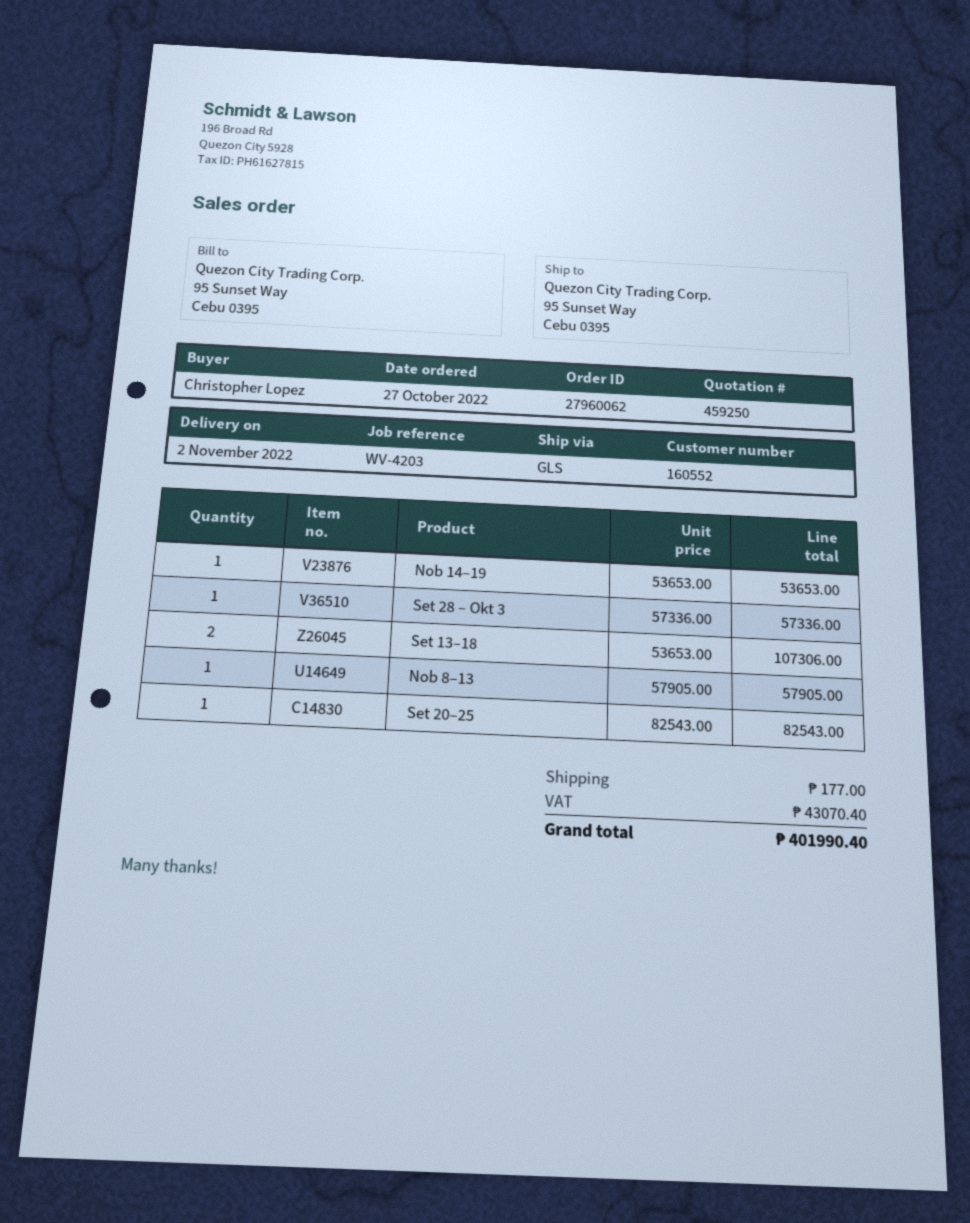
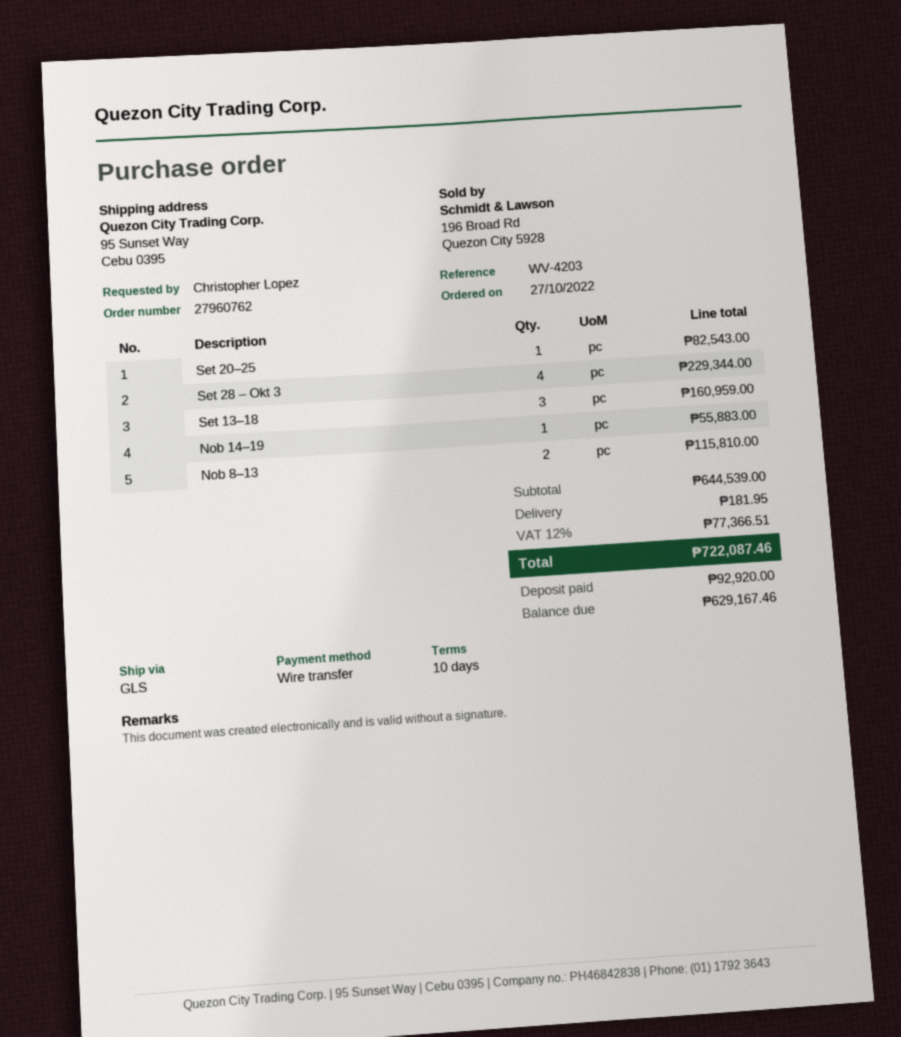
order number: 27960062 -> 27960762
Nob 14–19: 1 for 53653.00 -> 1 for 55883.00
Set 28 – Okt 3: 1 for 57336.00 -> 4 for 229344.00
Set 13–18: 2 for 107306.00 -> 3 for 160959.00
Nob 8–13: 1 for 57905.00 -> 2 for 115810.00
shipping: 177.00 -> 181.95
tax: 43070.40 -> 77366.51
total: 401990.40 -> 722087.46

